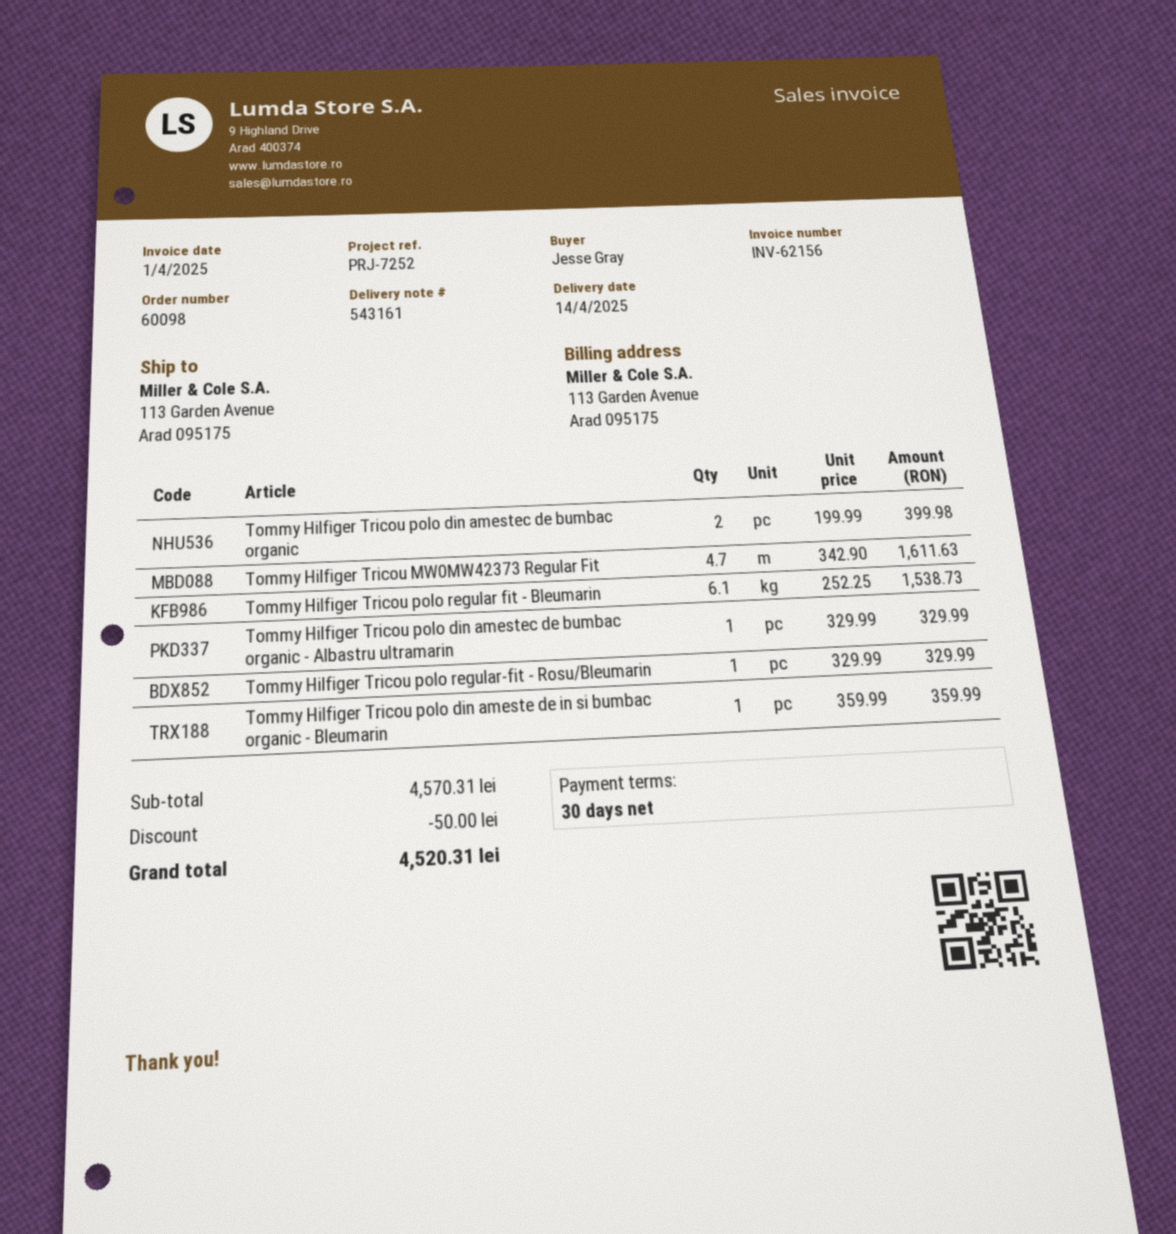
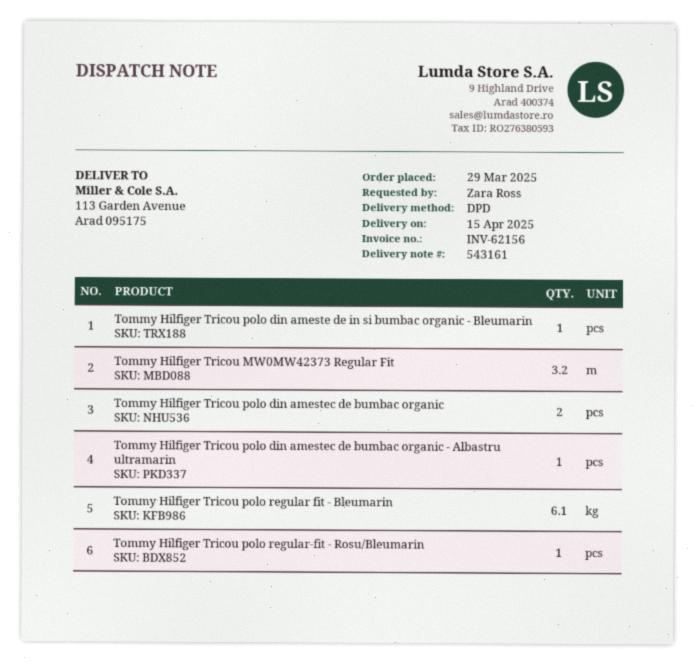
delivery date: 2025-04-14 -> 2025-04-15
ordered by: Jesse Gray -> Zara Ross
Tommy Hilfiger Tricou MW0MW42373 Regular Fit: 4.7 -> 3.2

